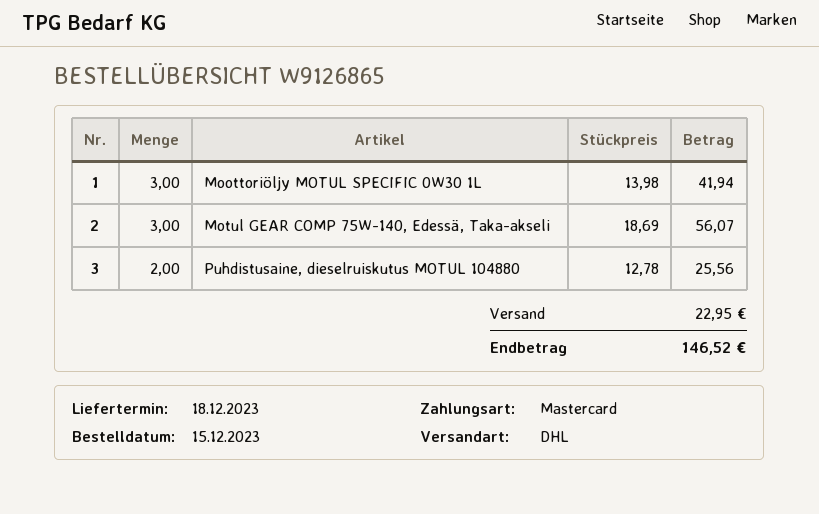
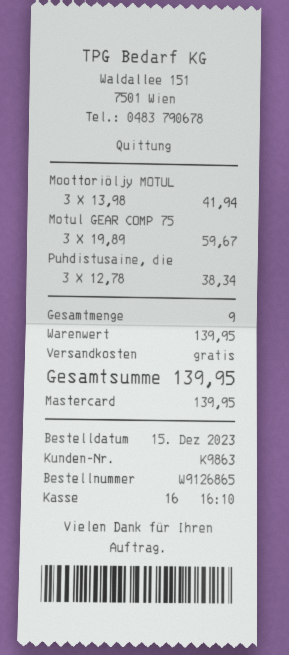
Motul GEAR COMP 75W-140, Edessä, Taka-akseli: 3 x 18.69 = 56.07 -> 3 x 19.89 = 59.67
Puhdistusaine, dieselruiskutus MOTUL 104880: 2 x 12.78 = 25.56 -> 3 x 12.78 = 38.34
shipping: 22.95 -> 0.00
total: 146.52 -> 139.95

